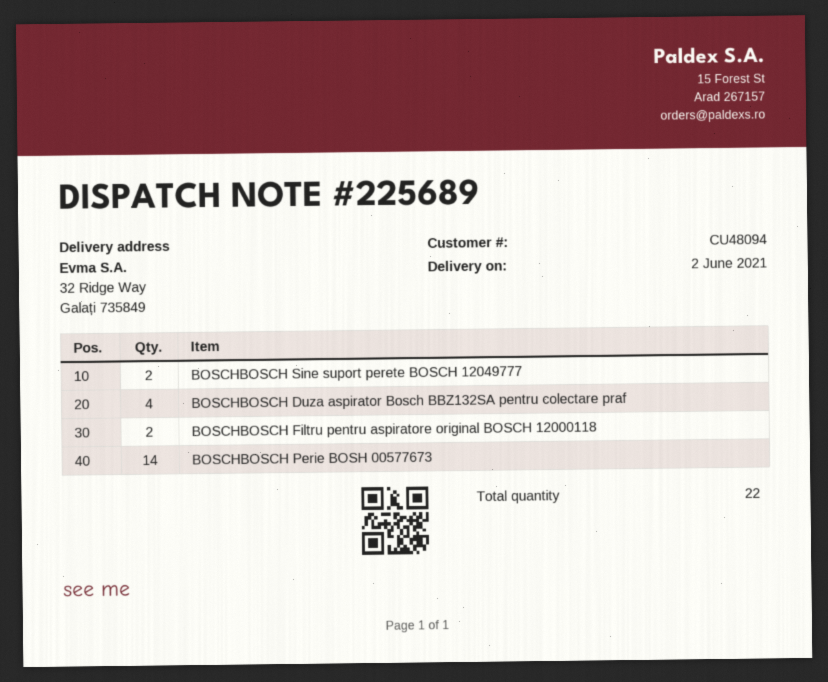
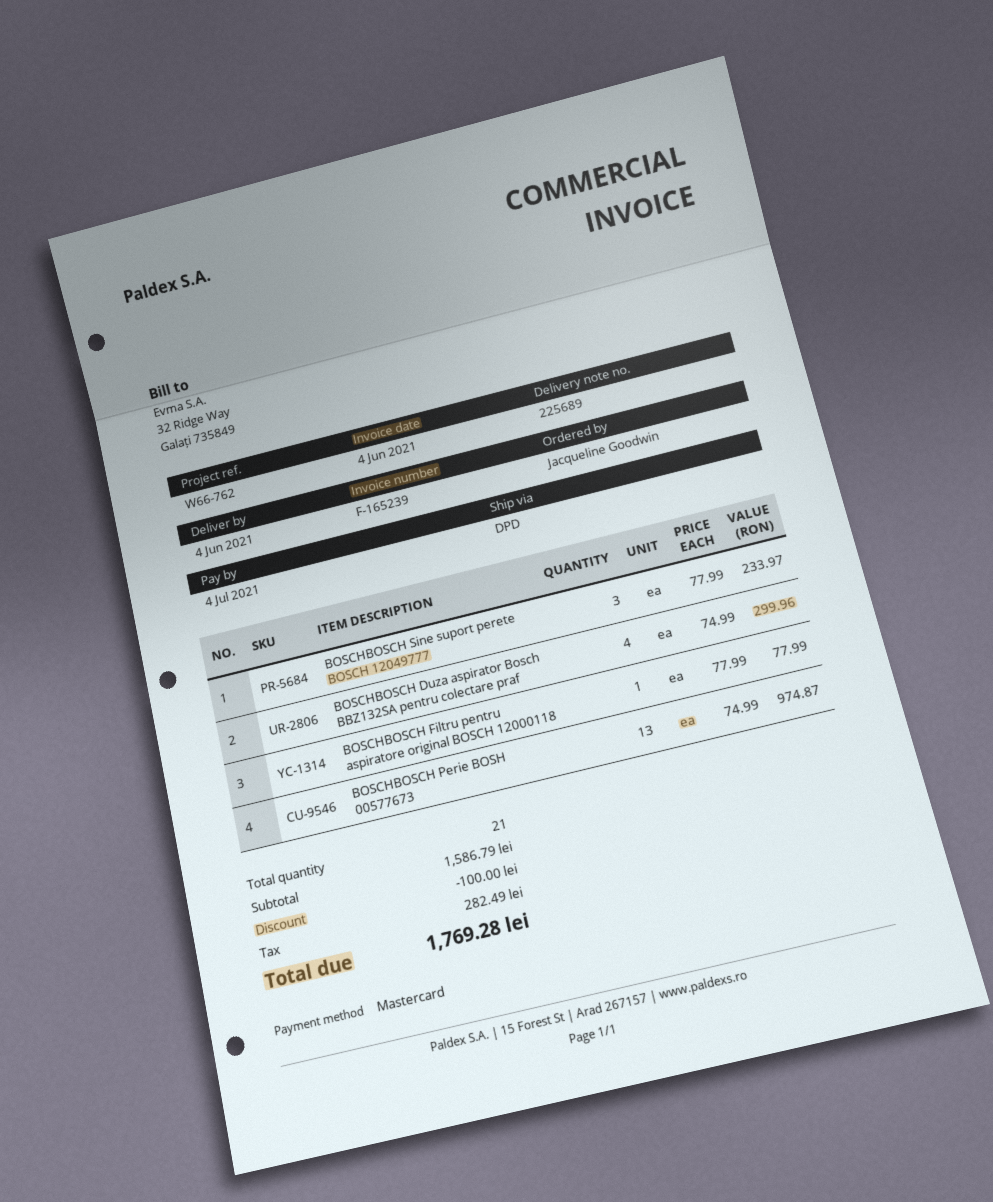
delivery date: 2021-06-02 -> 2021-06-04
BOSCHBOSCH Sine suport perete BOSCH 12049777: 2 -> 3
BOSCHBOSCH Filtru pentru aspiratore original BOSCH 12000118: 2 -> 1
BOSCHBOSCH Perie BOSH 00577673: 14 -> 13
total quantity: 22 -> 21

